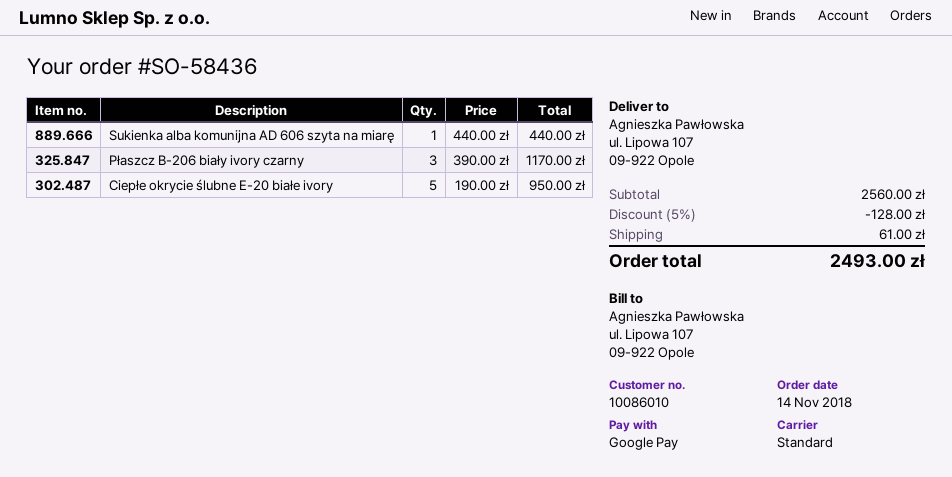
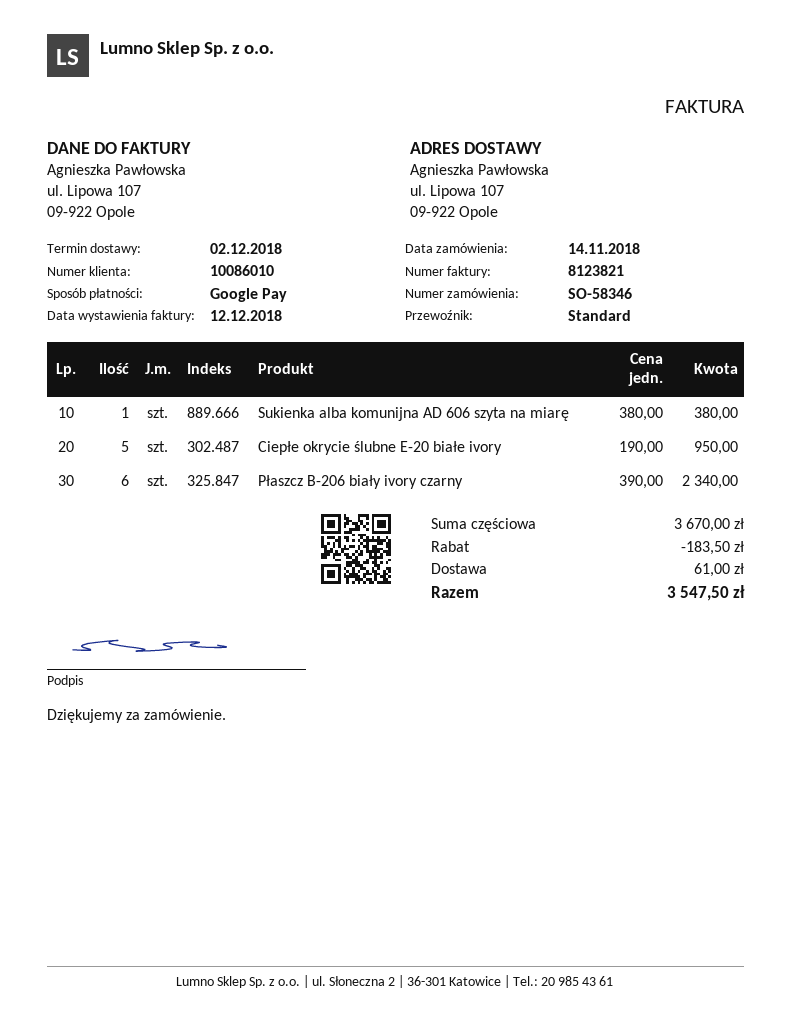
order number: SO-58436 -> SO-58346
Sukienka alba komunijna AD 606 szyta na miarę: 1 x 440.00 = 440.00 -> 1 x 380.00 = 380.00
Płaszcz B-206 biały ivory czarny: 3 x 390.00 = 1170.00 -> 6 x 390.00 = 2340.00
subtotal: 2560.00 -> 3670.00
discount: 128.00 -> 183.50
total: 2493.00 -> 3547.50

